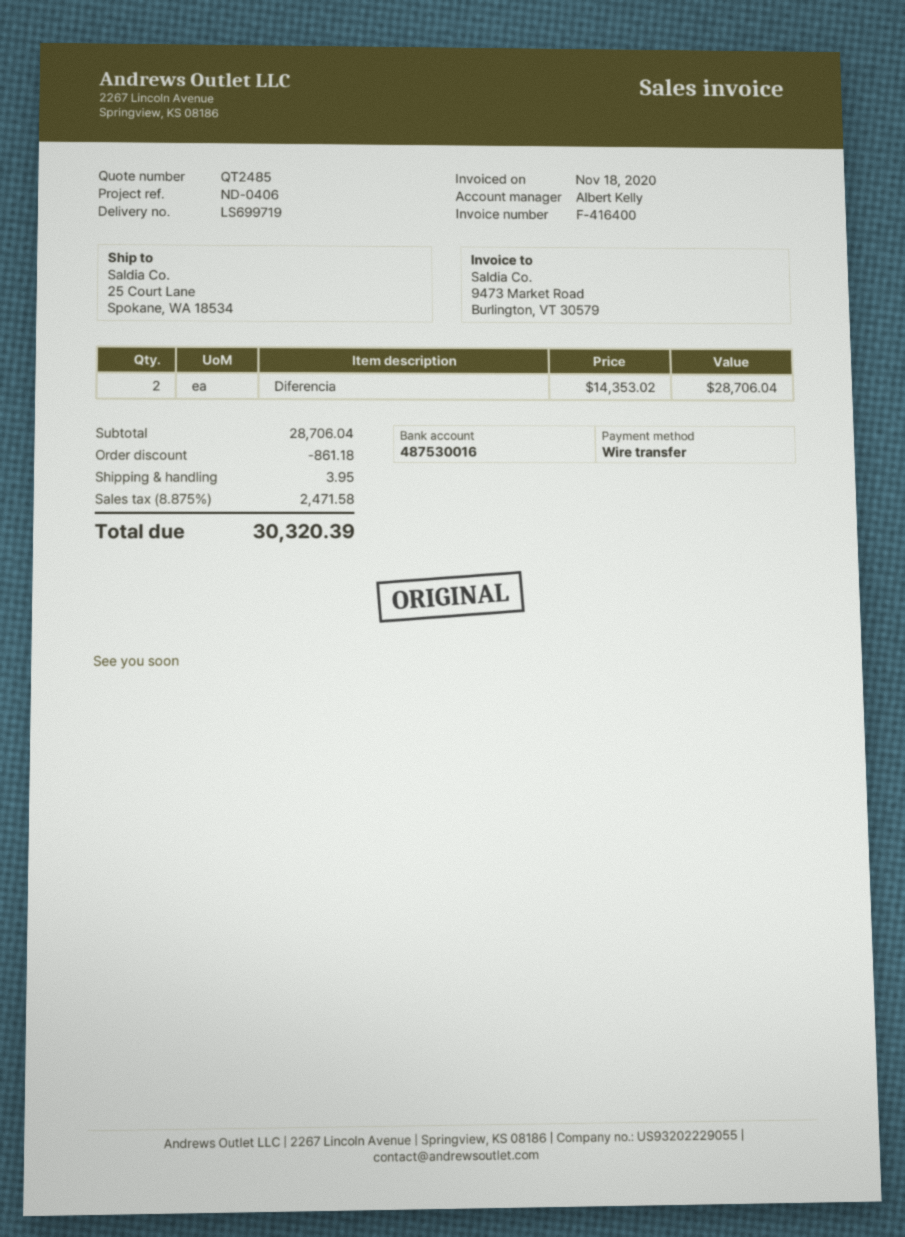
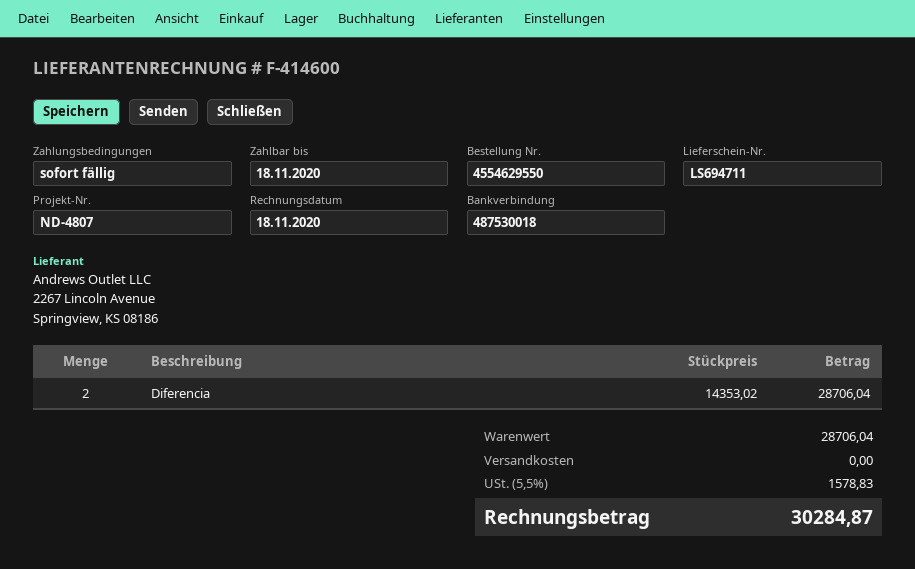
delivery note number: LS699719 -> LS694711
invoice number: F-416400 -> F-414600
reference: ND-0406 -> ND-4807
bank account: 487530016 -> 487530018
discount: 861.18 -> none
shipping: 3.95 -> 0.00
tax: 8.875% = 2471.58 -> 5.5% = 1578.83
total: 30320.39 -> 30284.87

